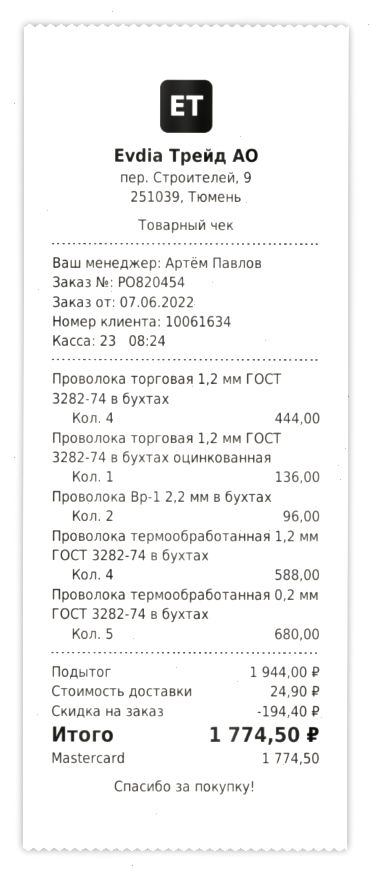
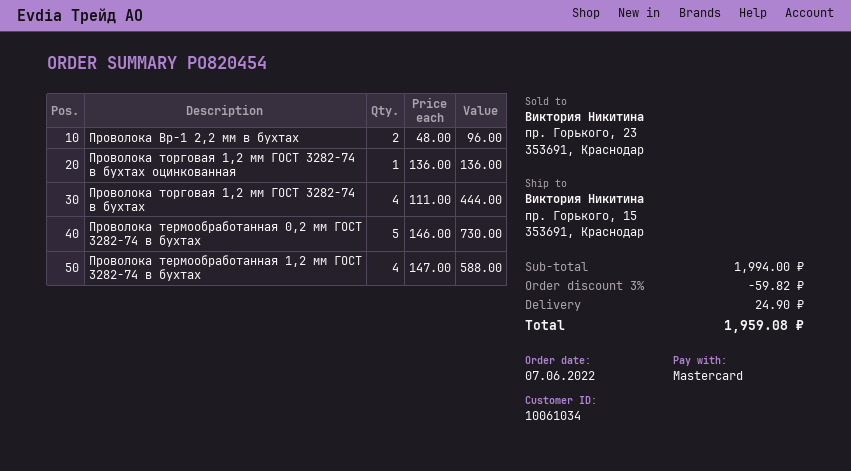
customer number: 10061634 -> 10061034
Проволока термообработанная 0,2 мм ГОСТ 3282-74 в бухтах: 5 for 680.00 -> 5 for 730.00
subtotal: 1944.00 -> 1994.00
discount: 194.40 -> 59.82
total: 1774.50 -> 1959.08

